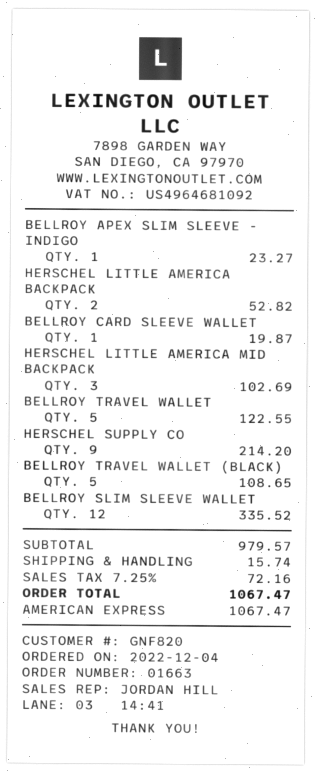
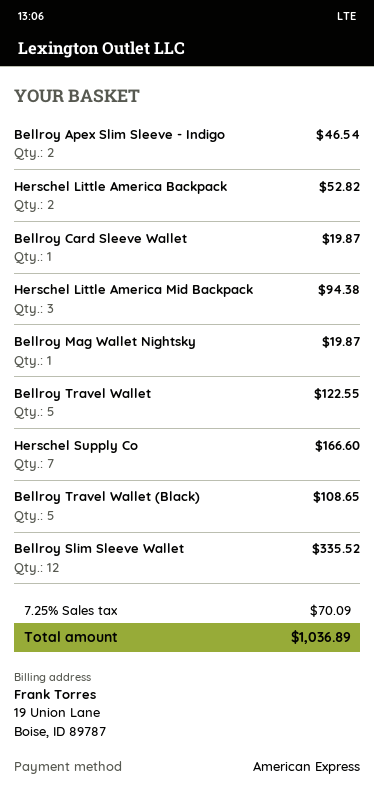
BELLROY APEX SLIM SLEEVE - INDIGO: 1 for 23.27 -> 2 for 46.54
HERSCHEL LITTLE AMERICA MID BACKPACK: 3 for 102.69 -> 3 for 94.38
HERSCHEL SUPPLY CO: 9 for 214.20 -> 7 for 166.60
Bellroy Mag Wallet Nightsky: none -> 1 for 19.87
shipping: 15.74 -> none
tax: 7.25% = 72.16 -> 7.25% = 70.09
total: 1067.47 -> 1036.89

